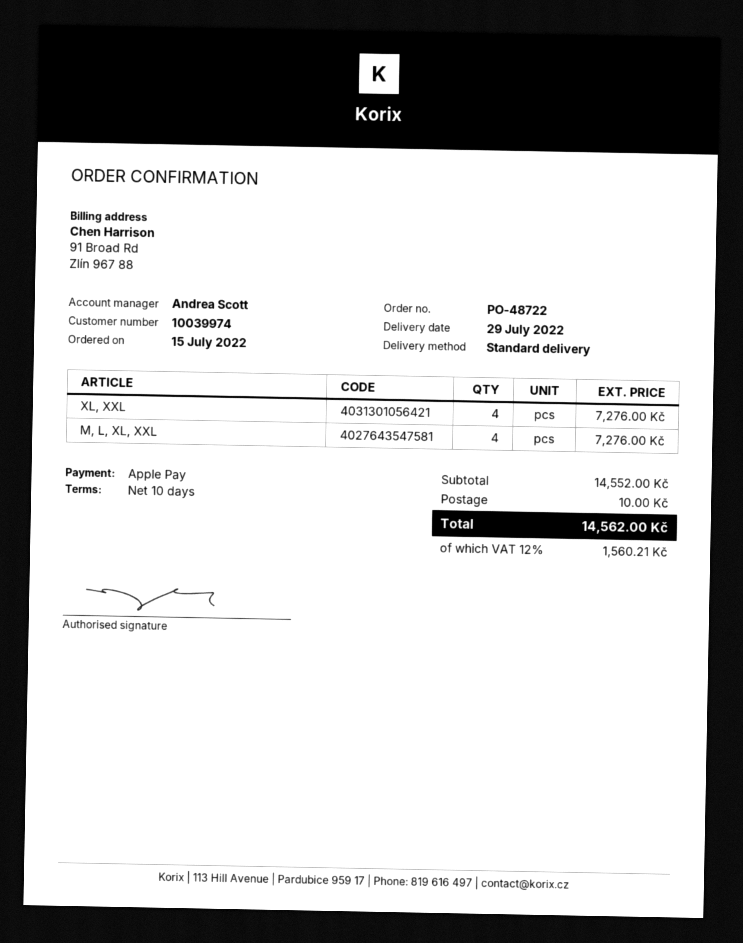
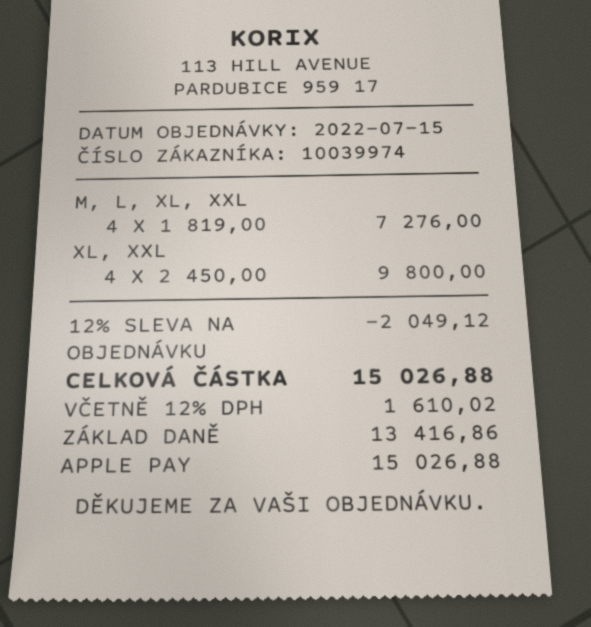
XL, XXL: 4 for 7276.00 -> 4 for 9800.00
discount: none -> 12% = 2049.12
shipping: 10.00 -> none
tax: 12% = 1560.21 -> 12% = 1610.02
total: 14562.00 -> 15026.88

